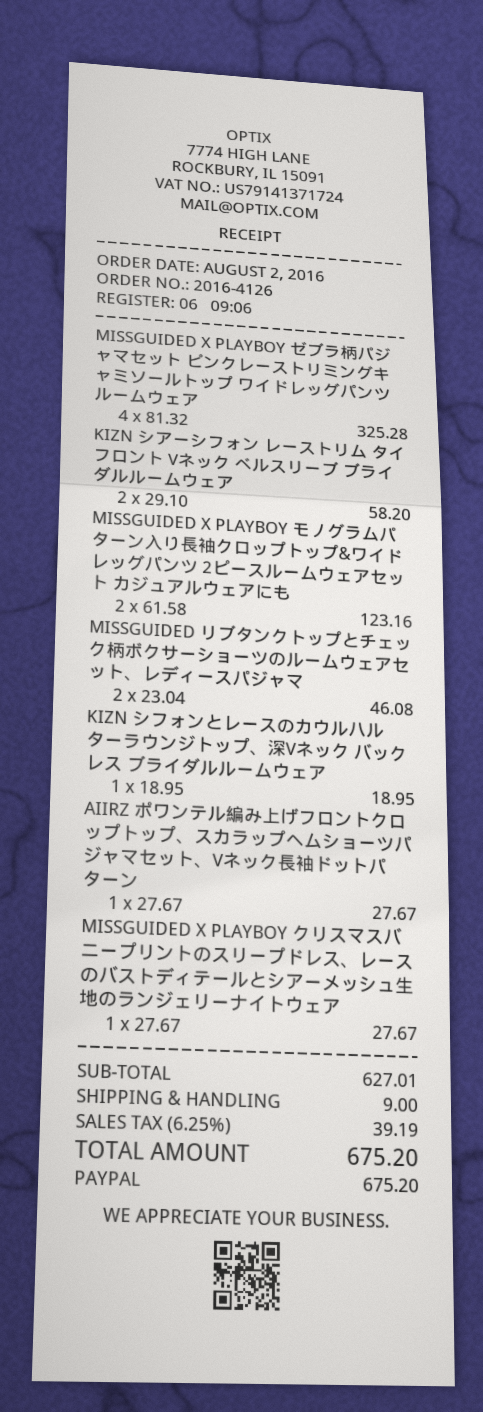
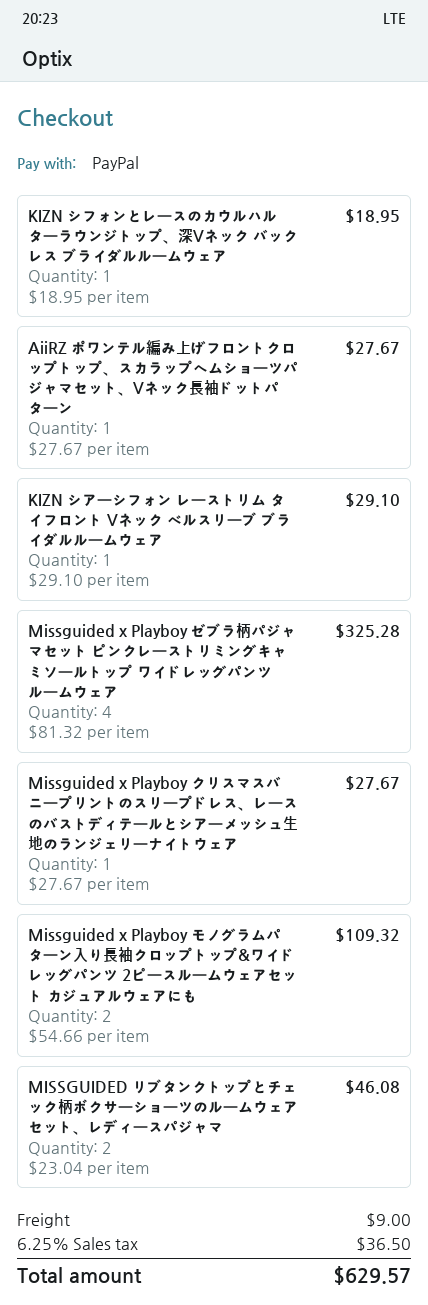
KIZN シアーシフォン レーストリム タイフロント Vネック ベルスリーブ ブライダルルームウェア: 2 x 29.10 = 58.20 -> 1 x 29.10 = 29.10
MISSGUIDED X PLAYBOY モノグラムパターン入り長袖クロップトップ&ワイドレッグパンツ 2ピースルームウェアセット カジュアルウェアにも: 2 x 61.58 = 123.16 -> 2 x 54.66 = 109.32
tax: 6.25% = 39.19 -> 6.25% = 36.50
total: 675.20 -> 629.57

